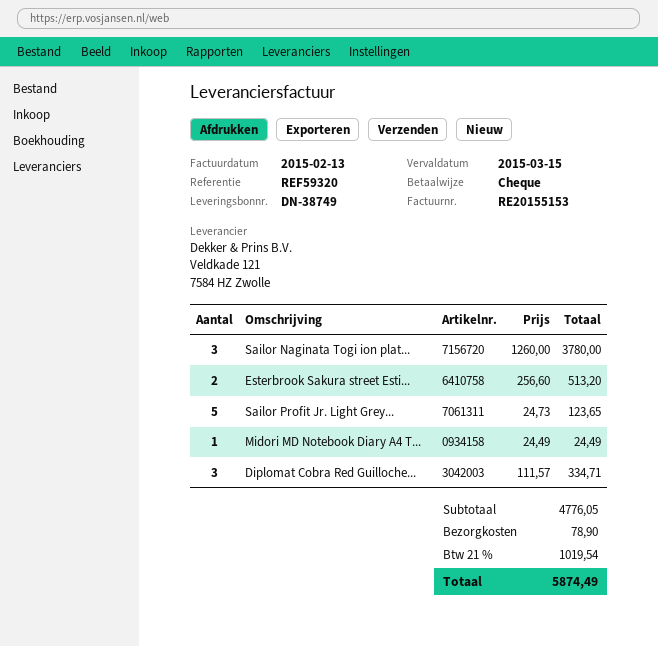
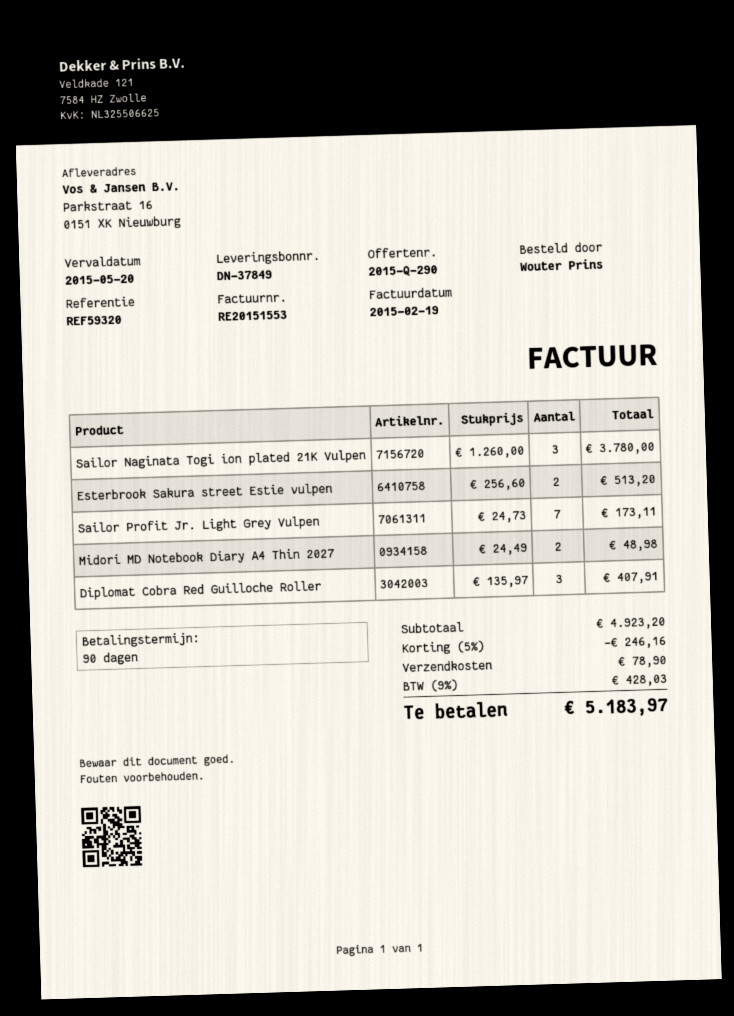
delivery note number: DN-38749 -> DN-37849
invoice number: RE20155153 -> RE20151553
invoice date: 2015-02-13 -> 2015-02-19
due date: 2015-03-15 -> 2015-05-20
Sailor Profit Jr. Light Grey...: 5 x 24.73 = 123.65 -> 7 x 24.73 = 173.11
Midori MD Notebook Diary A4 T...: 1 x 24.49 = 24.49 -> 2 x 24.49 = 48.98
Diplomat Cobra Red Guilloche...: 3 x 111.57 = 334.71 -> 3 x 135.97 = 407.91
subtotal: 4776.05 -> 4923.20
discount: none -> 5% = 246.16
tax: 21% = 1019.54 -> 9% = 428.03
total: 5874.49 -> 5183.97

